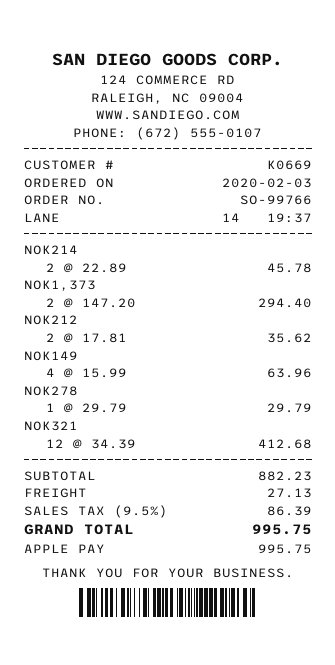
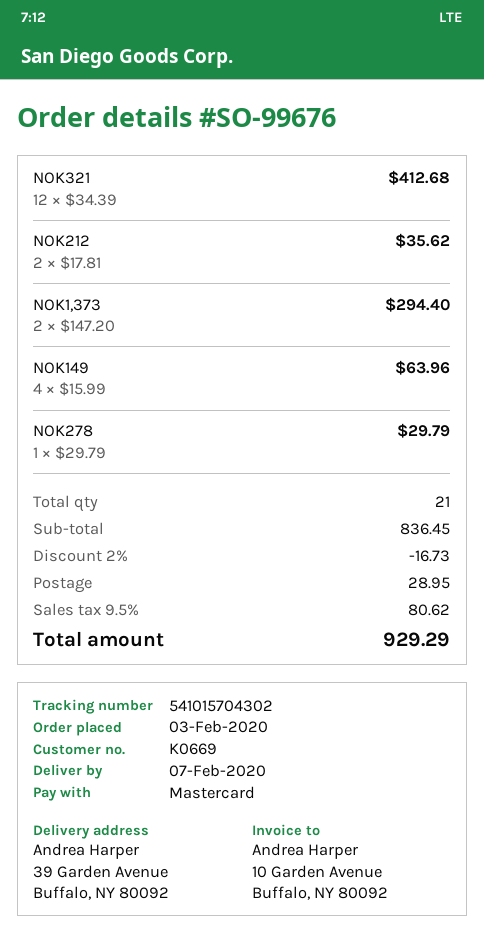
order number: SO-99766 -> SO-99676
payment method: Apple Pay -> Mastercard
NOK214: 2 x 22.89 = 45.78 -> none
subtotal: 882.23 -> 836.45
discount: none -> 2% = 16.73
shipping: 27.13 -> 28.95
tax: 9.5% = 86.39 -> 9.5% = 80.62
total: 995.75 -> 929.29

